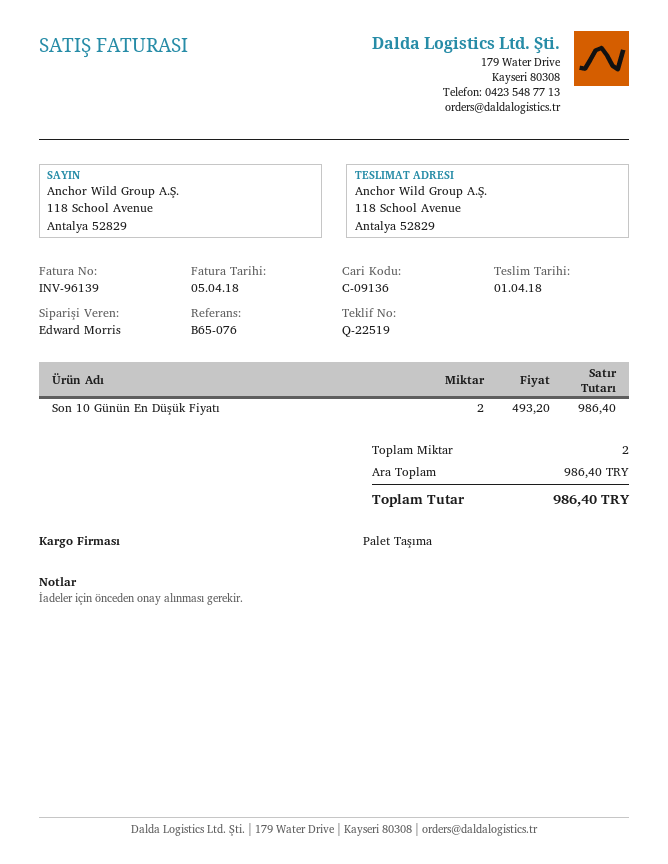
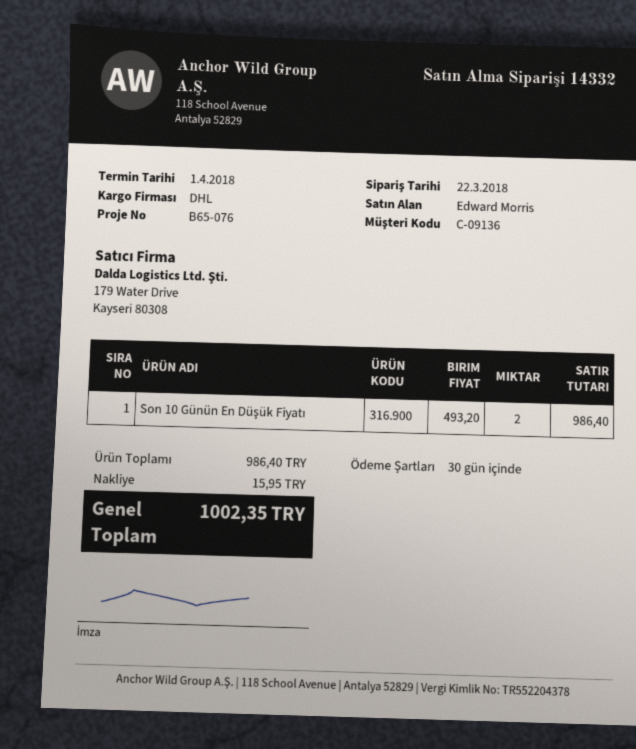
shipping method: pallet freight -> DHL
shipping: none -> 15.95
total: 986.40 -> 1002.35

